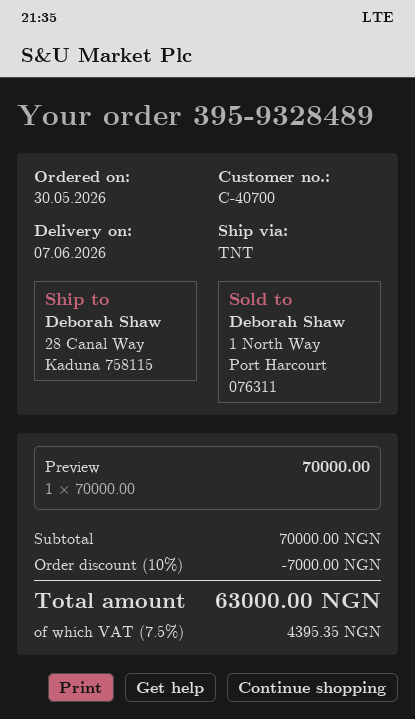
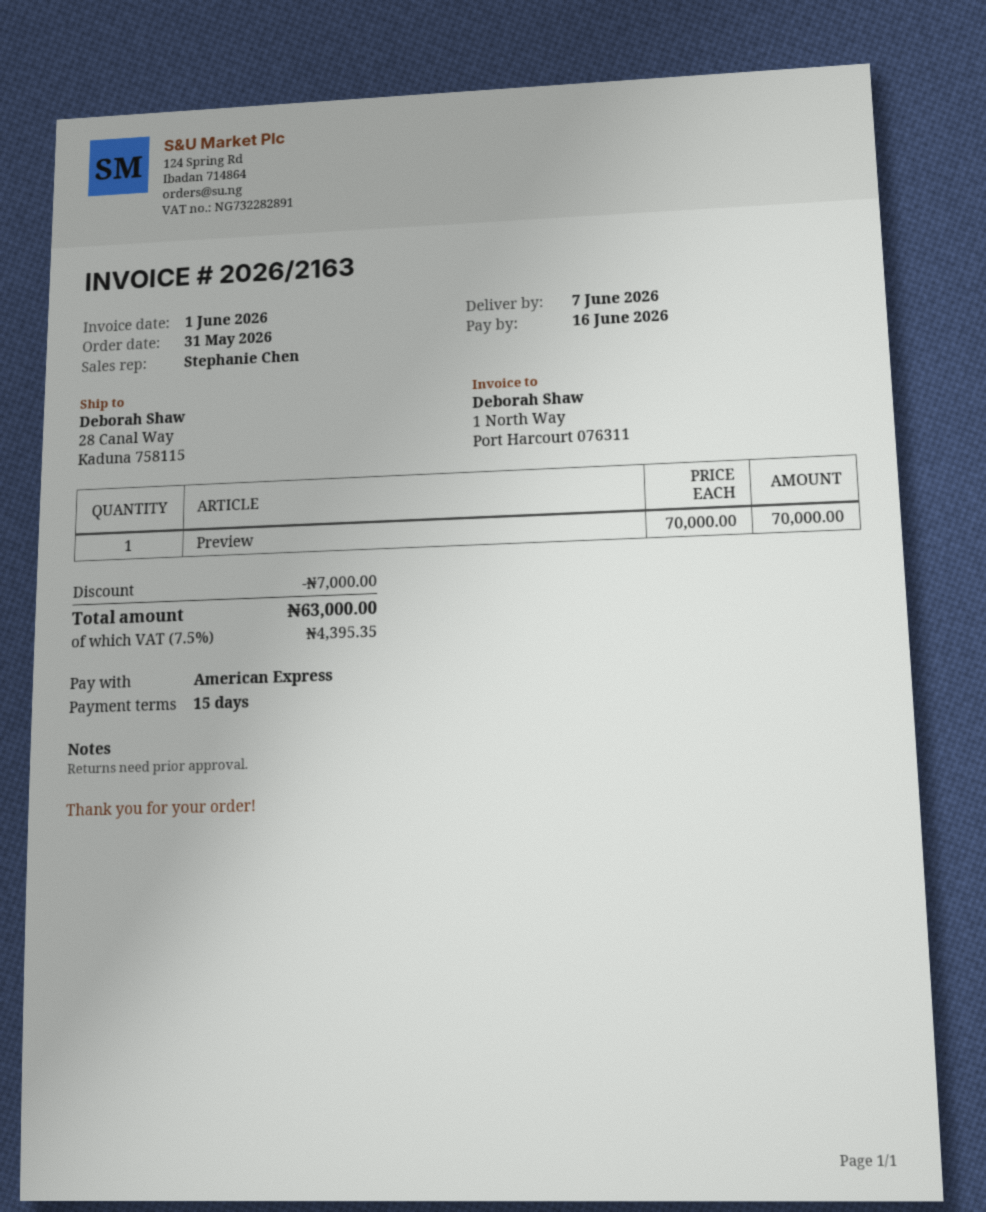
order date: 2026-05-30 -> 2026-05-31

